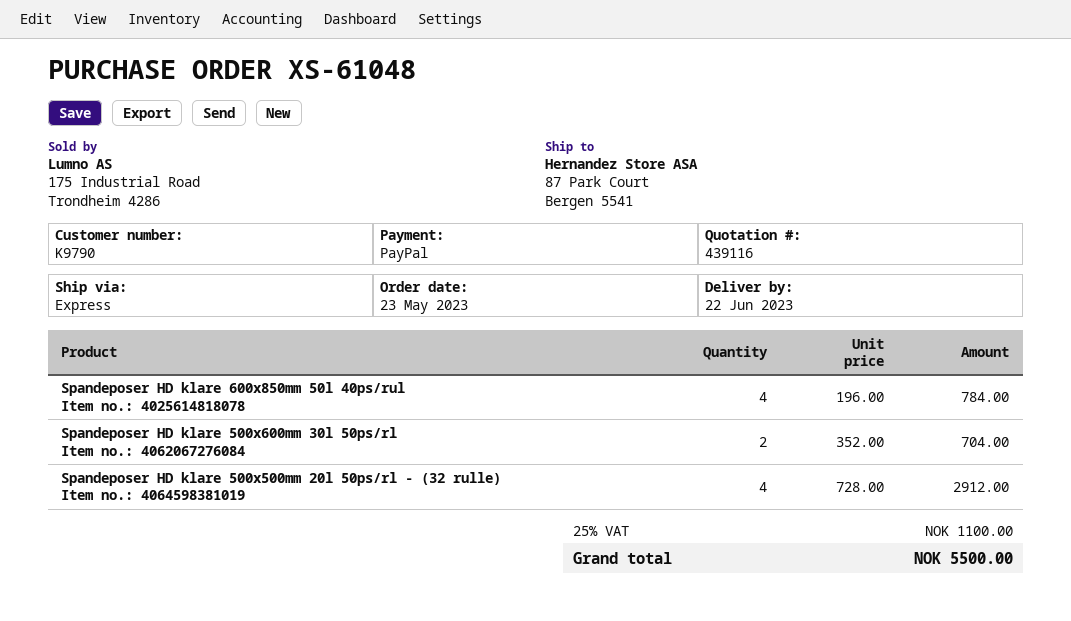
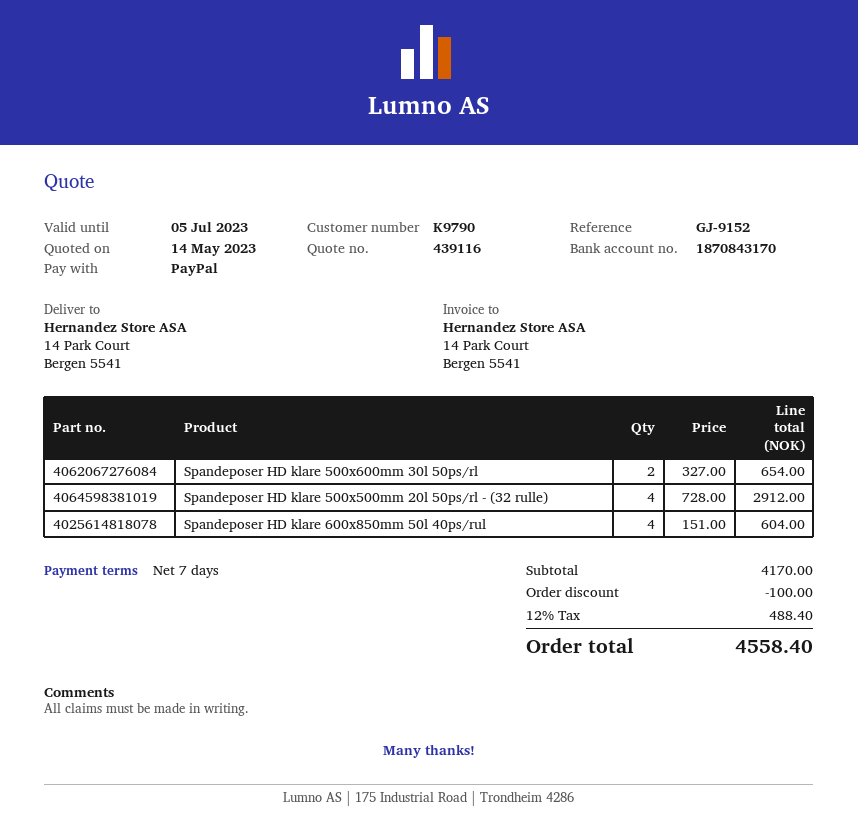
ship to: 87 Park Court, Bergen 5541 -> 14 Park Court, Bergen 5541
Spandeposer HD klare 600x850mm 50l 40ps/rul: 4 x 196.00 = 784.00 -> 4 x 151.00 = 604.00
Spandeposer HD klare 500x600mm 30l 50ps/rl: 2 x 352.00 = 704.00 -> 2 x 327.00 = 654.00
discount: none -> 100.00
tax: 25% = 1100.00 -> 12% = 488.40
total: 5500.00 -> 4558.40

